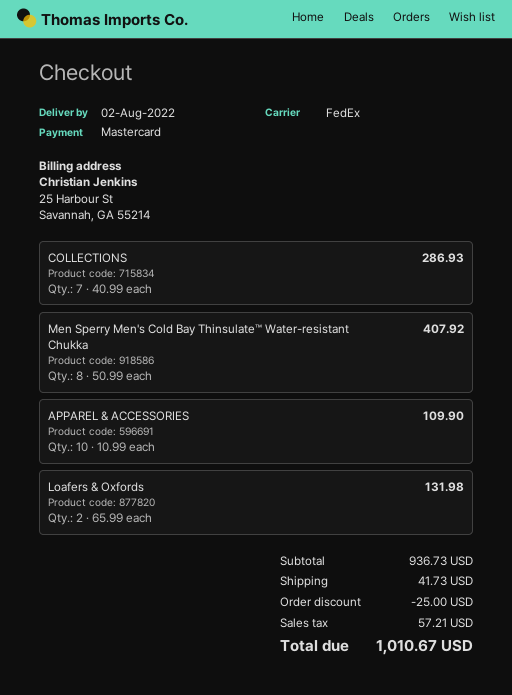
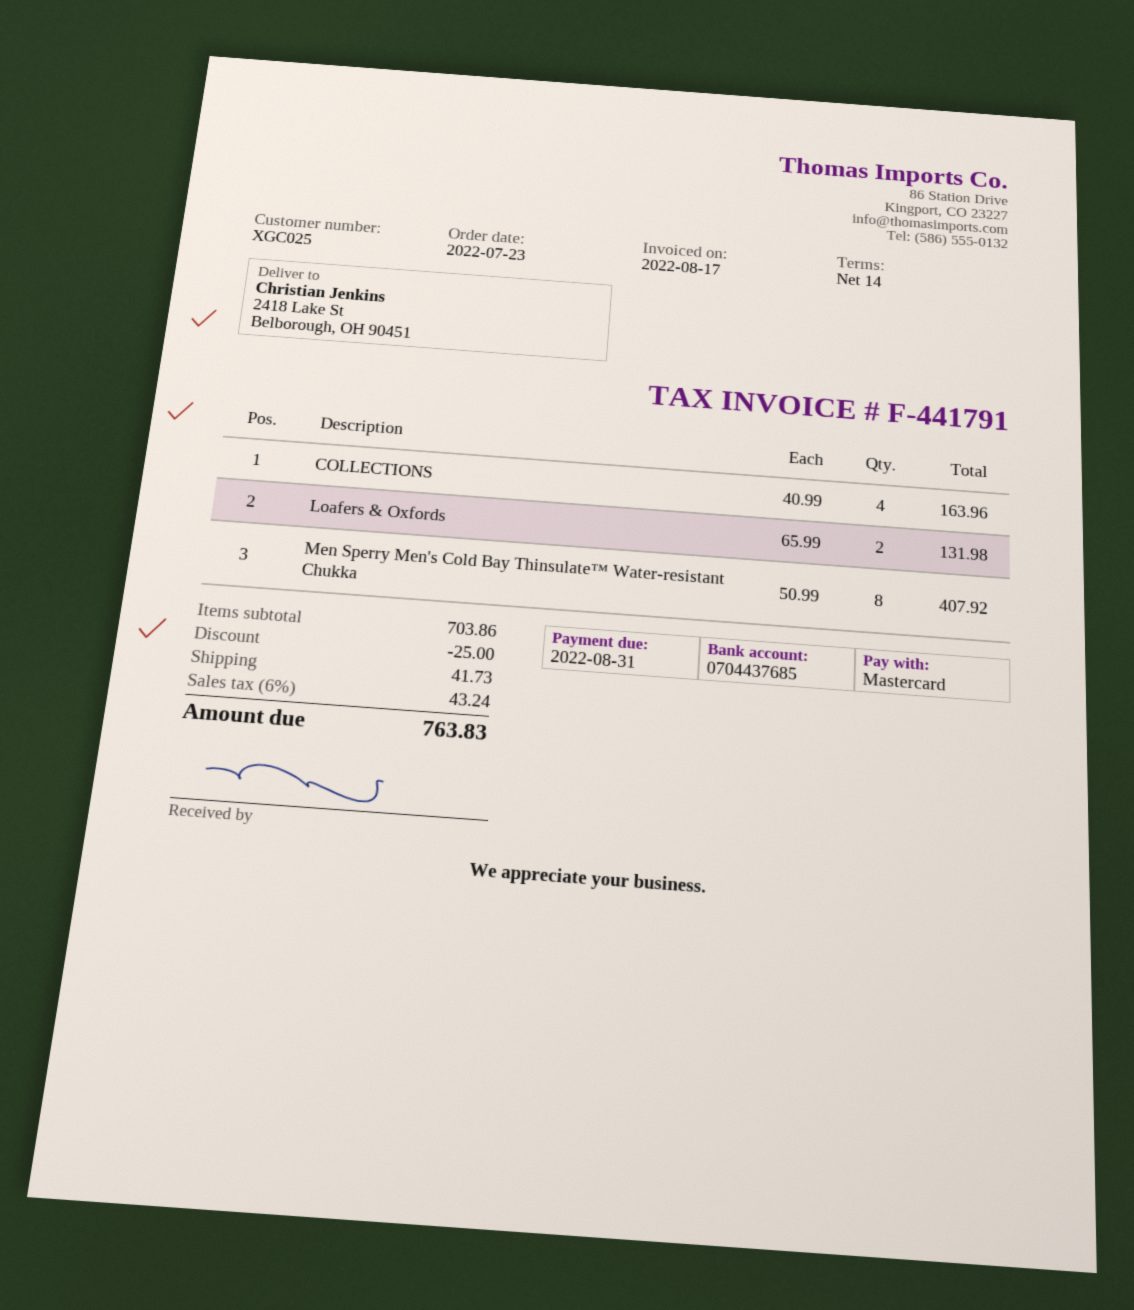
COLLECTIONS: 7 x 40.99 = 286.93 -> 4 x 40.99 = 163.96
APPAREL & ACCESSORIES: 10 x 10.99 = 109.90 -> none
subtotal: 936.73 -> 703.86
tax: 57.21 -> 43.24
total: 1010.67 -> 763.83

